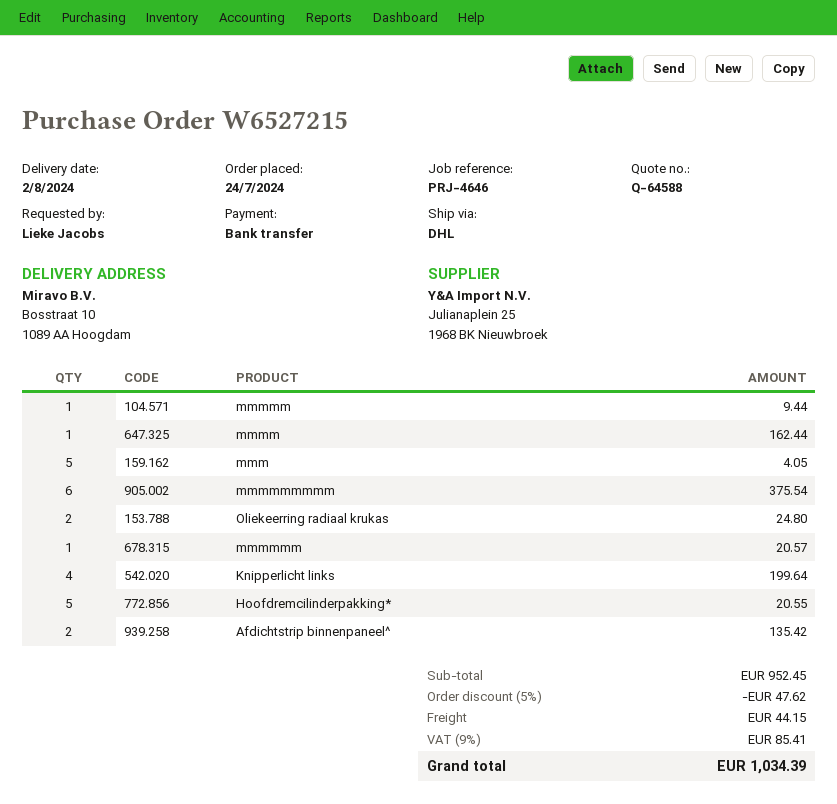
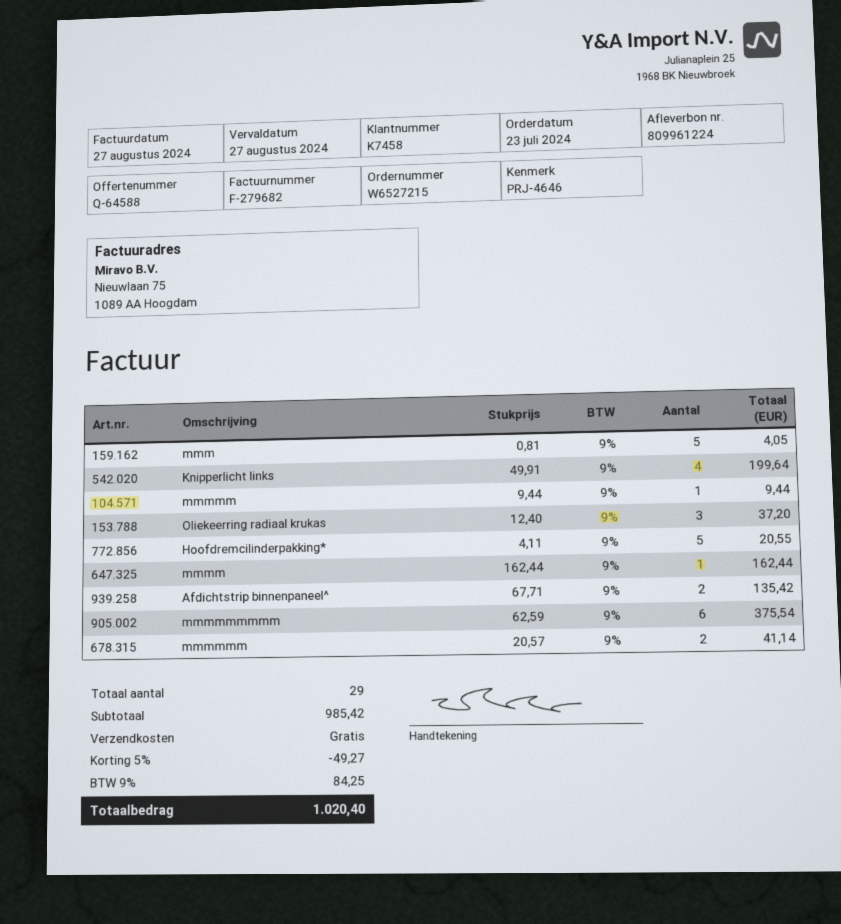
order date: 2024-07-24 -> 2024-07-23
Oliekeerring radiaal krukas: 2 for 24.80 -> 3 for 37.20
mmmmmm: 1 for 20.57 -> 2 for 41.14
subtotal: 952.45 -> 985.42
discount: 5% = 47.62 -> 5% = 49.27
shipping: 44.15 -> 0.00
tax: 9% = 85.41 -> 9% = 84.25
total: 1034.39 -> 1020.40

